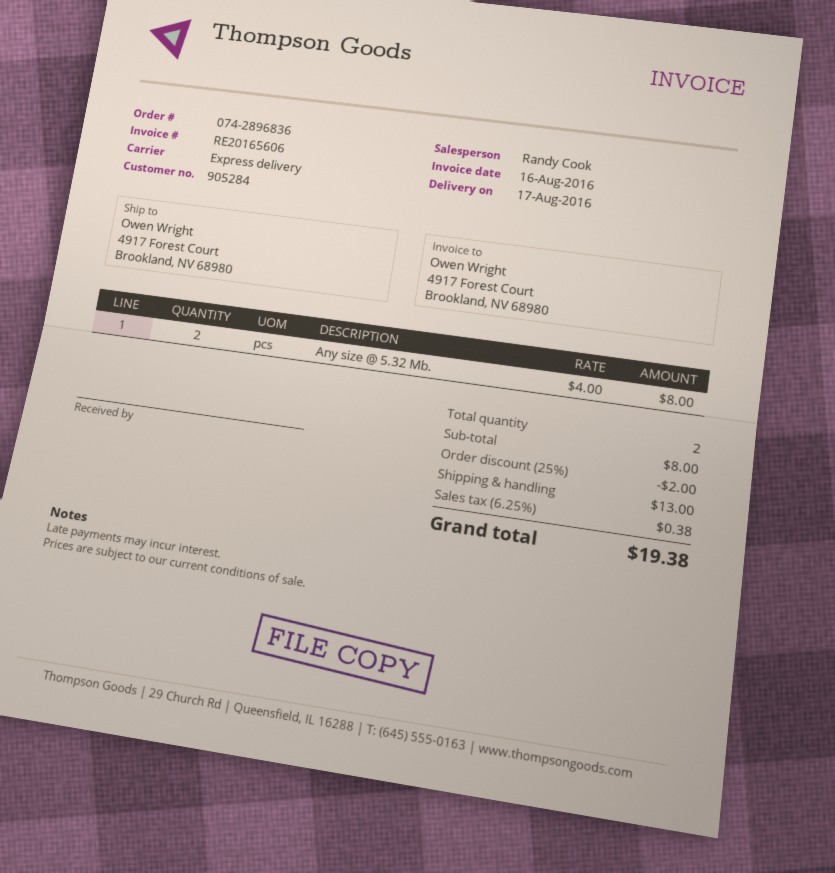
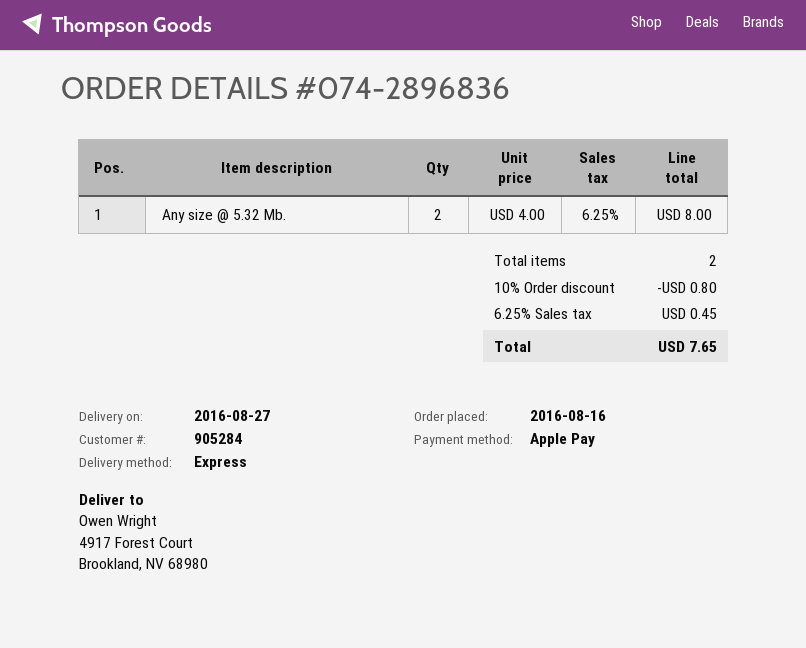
delivery date: 2016-08-17 -> 2016-08-27
discount: 25% = 2.00 -> 10% = 0.80
shipping: 13.00 -> none
tax: 6.25% = 0.38 -> 6.25% = 0.45
total: 19.38 -> 7.65

